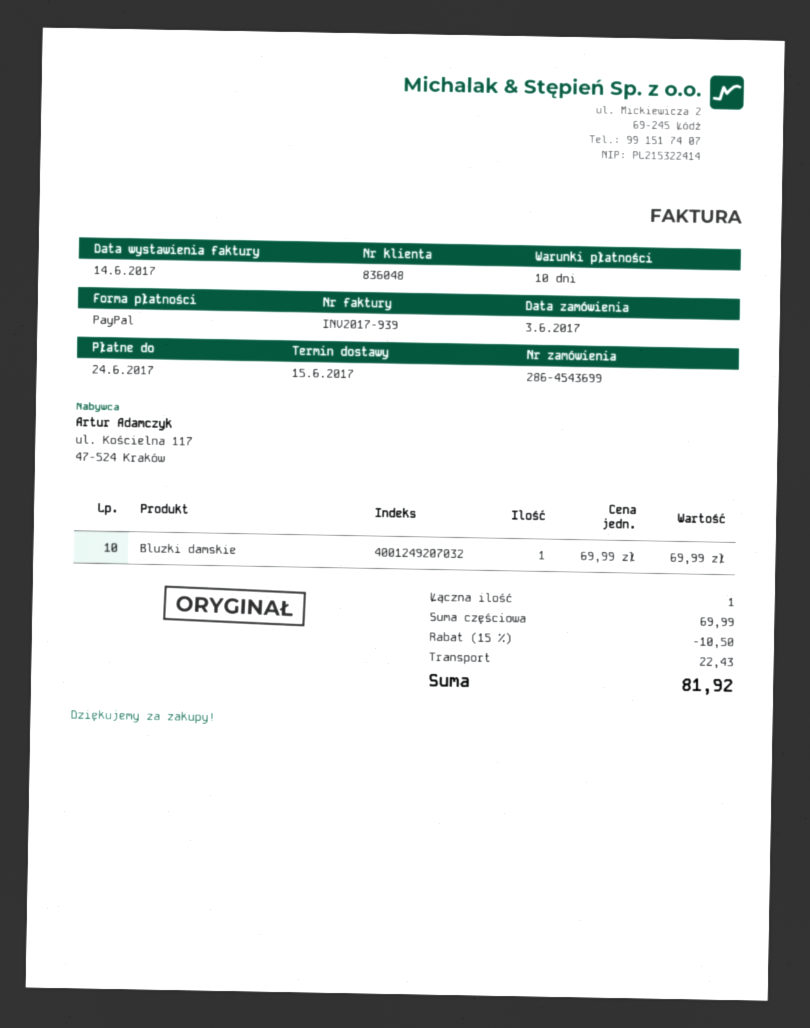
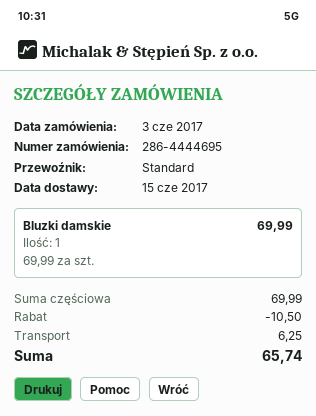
order number: 286-4543699 -> 286-4444695
shipping: 22.43 -> 6.25
total: 81.92 -> 65.74

